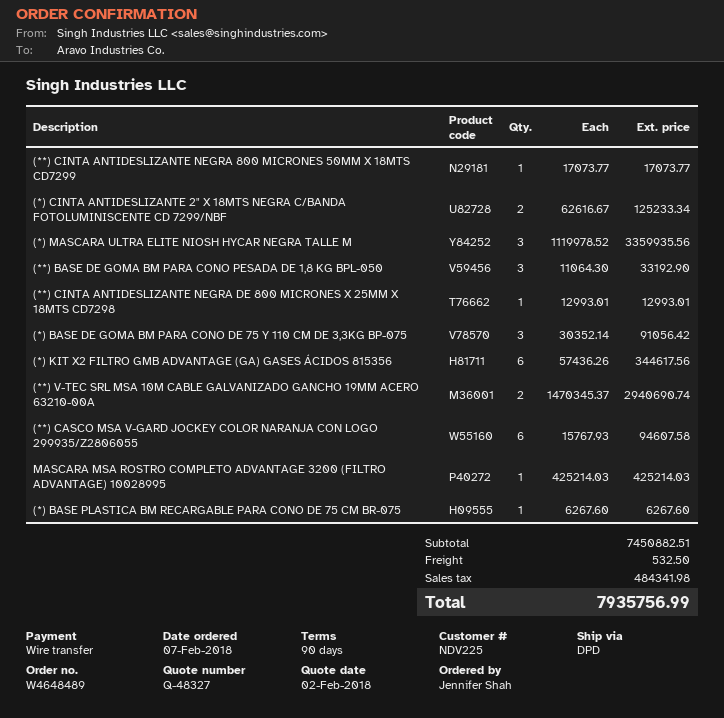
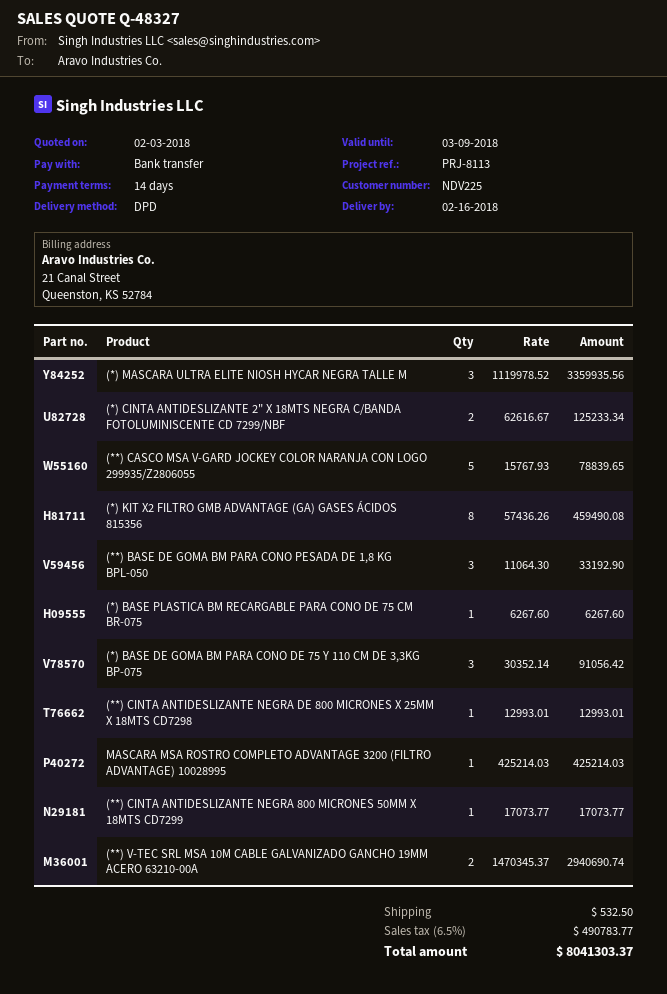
quote date: 2018-02-02 -> 2018-02-03
payment terms: 90 days -> 14 days
(*) KIT X2 FILTRO GMB ADVANTAGE (GA) GASES ÁCIDOS 815356: 6 x 57436.26 = 344617.56 -> 8 x 57436.26 = 459490.08
(**) CASCO MSA V-GARD JOCKEY COLOR NARANJA CON LOGO 299935/Z2806055: 6 x 15767.93 = 94607.58 -> 5 x 15767.93 = 78839.65
tax: 484341.98 -> 490783.77
total: 7935756.99 -> 8041303.37

